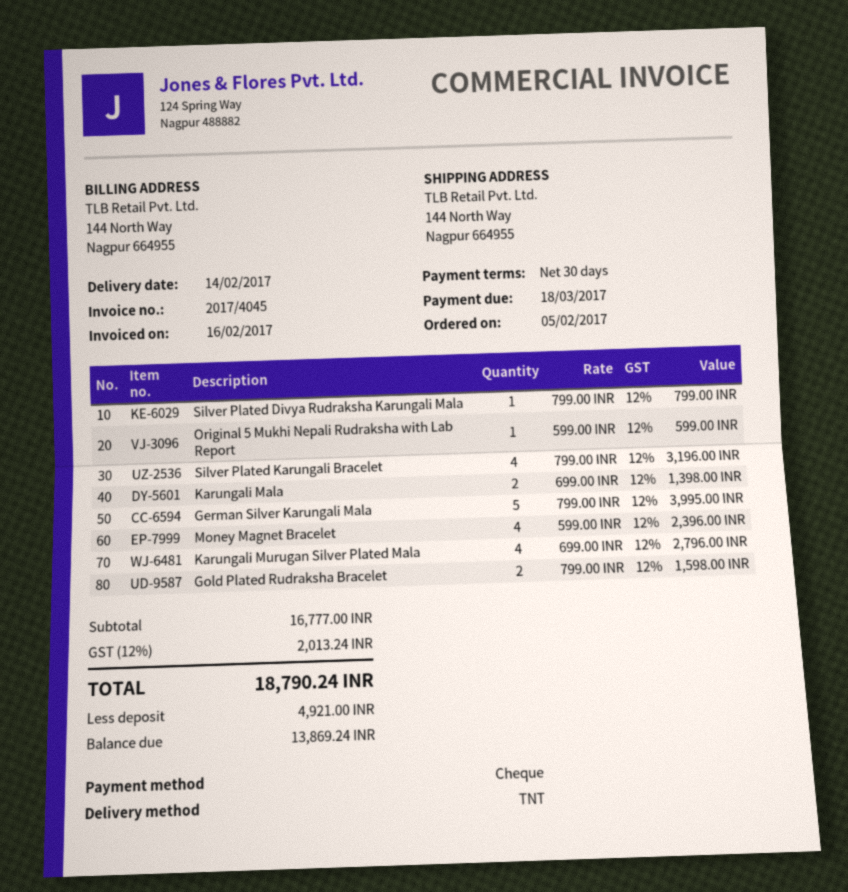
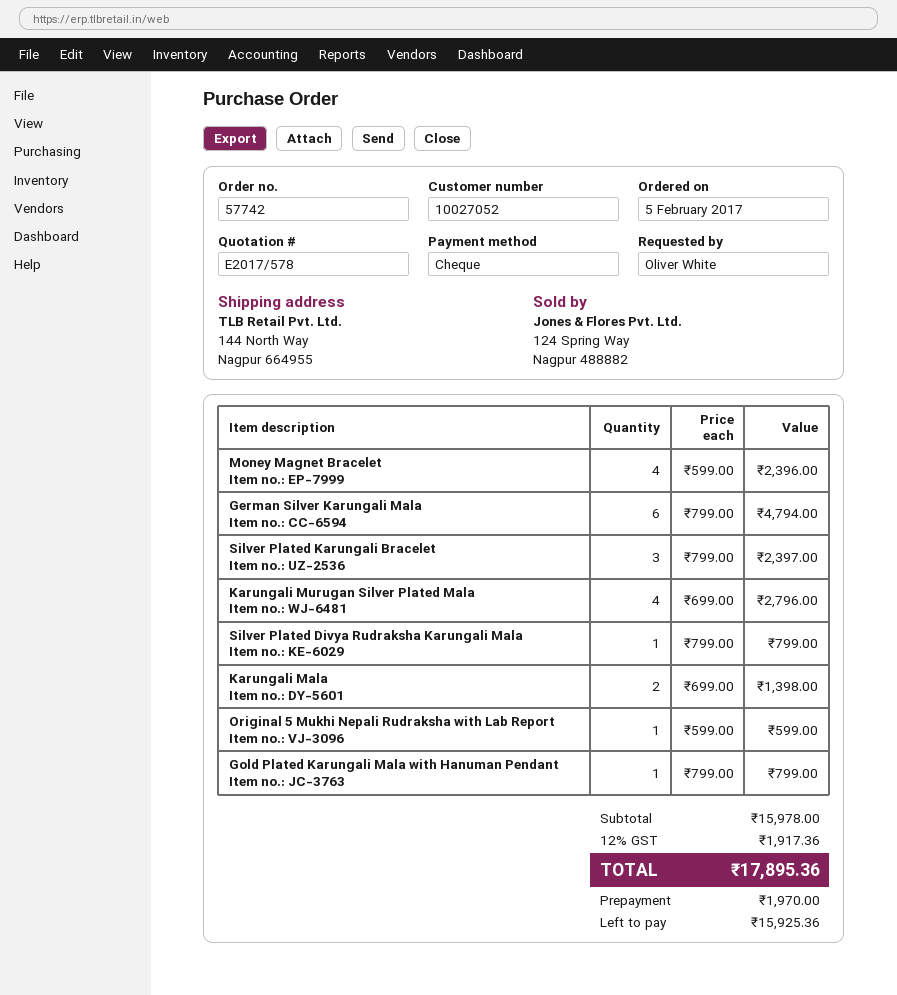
Silver Plated Karungali Bracelet: 4 x 799.00 = 3196.00 -> 3 x 799.00 = 2397.00
German Silver Karungali Mala: 5 x 799.00 = 3995.00 -> 6 x 799.00 = 4794.00
Gold Plated Rudraksha Bracelet: 2 x 799.00 = 1598.00 -> none
Gold Plated Karungali Mala with Hanuman Pendant: none -> 1 x 799.00 = 799.00
subtotal: 16777.00 -> 15978.00
tax: 12% = 2013.24 -> 12% = 1917.36
total: 18790.24 -> 17895.36
deposit: 4921.00 -> 1970.00
balance: 13869.24 -> 15925.36

